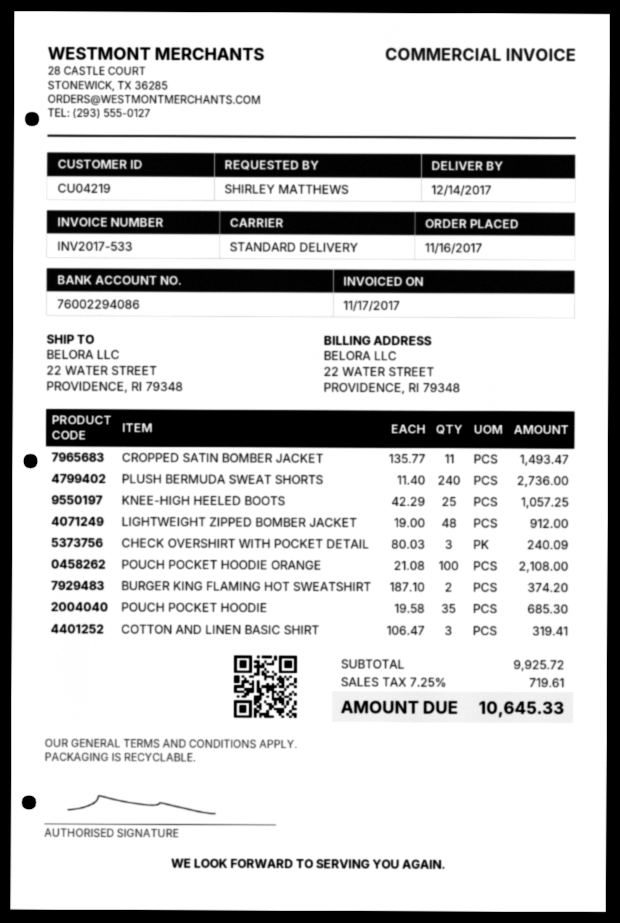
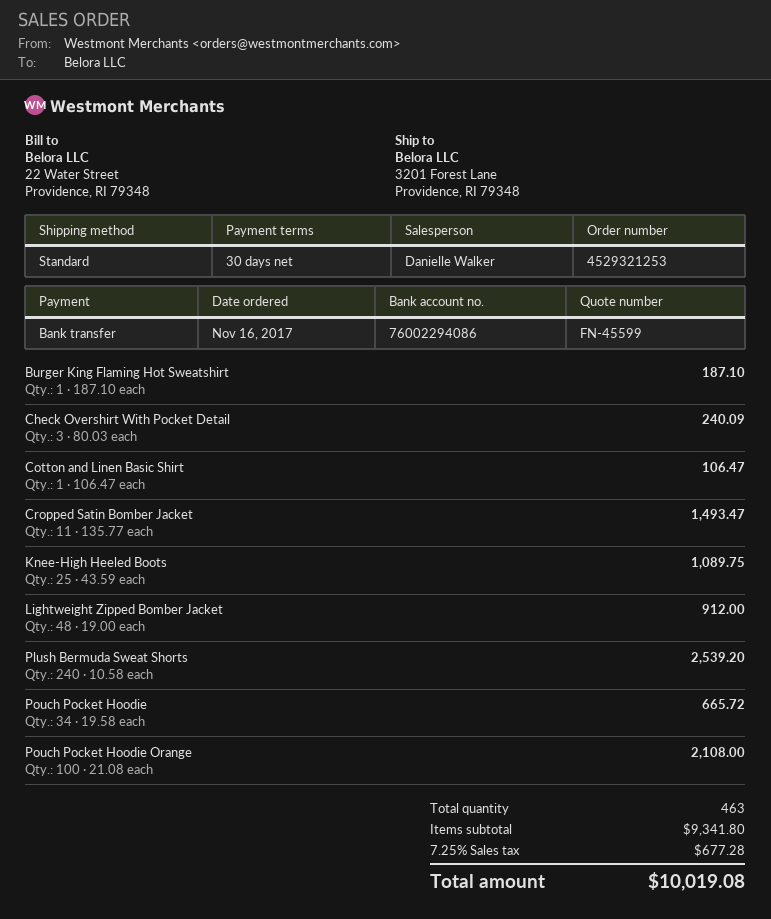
ship to: 22 WATER STREET, PROVIDENCE, RI 79348 -> 3201 Forest Lane, Providence, RI 79348
PLUSH BERMUDA SWEAT SHORTS: 240 x 11.40 = 2736.00 -> 240 x 10.58 = 2539.20
KNEE-HIGH HEELED BOOTS: 25 x 42.29 = 1057.25 -> 25 x 43.59 = 1089.75
BURGER KING FLAMING HOT SWEATSHIRT: 2 x 187.10 = 374.20 -> 1 x 187.10 = 187.10
POUCH POCKET HOODIE: 35 x 19.58 = 685.30 -> 34 x 19.58 = 665.72
COTTON AND LINEN BASIC SHIRT: 3 x 106.47 = 319.41 -> 1 x 106.47 = 106.47
subtotal: 9925.72 -> 9341.80
tax: 7.25% = 719.61 -> 7.25% = 677.28
total: 10645.33 -> 10019.08

